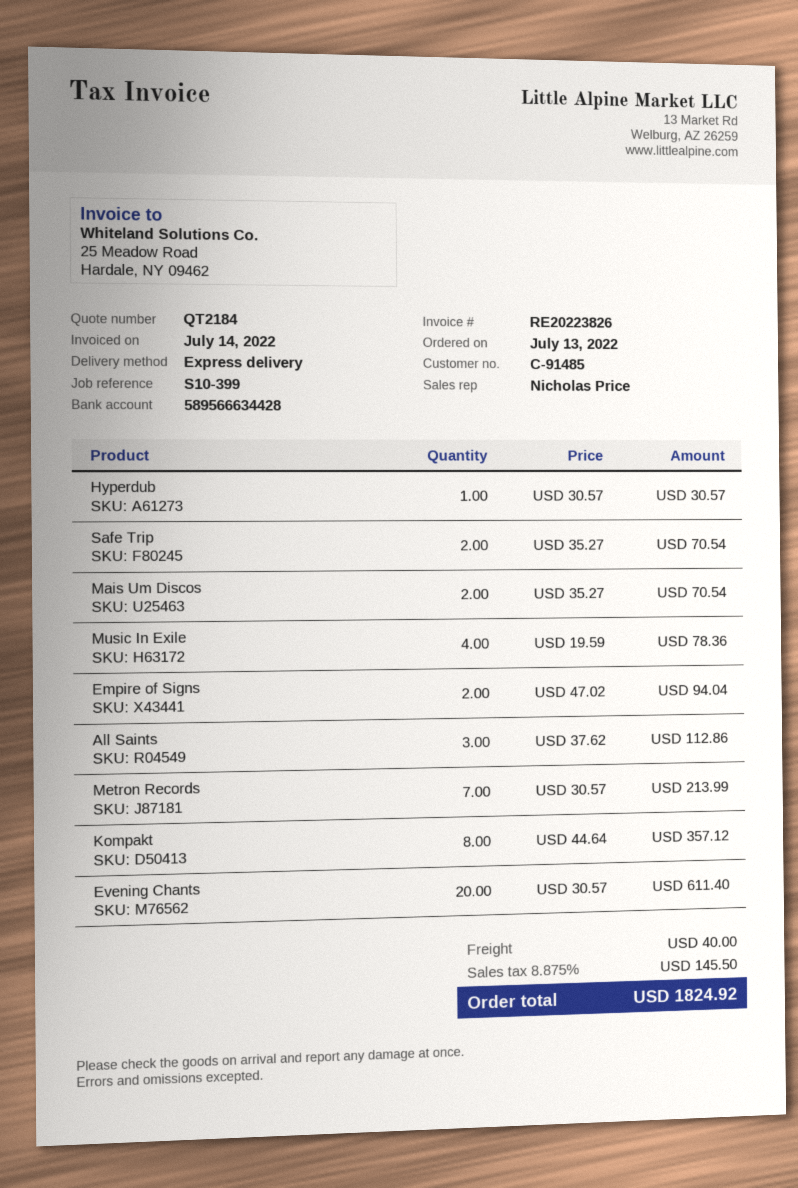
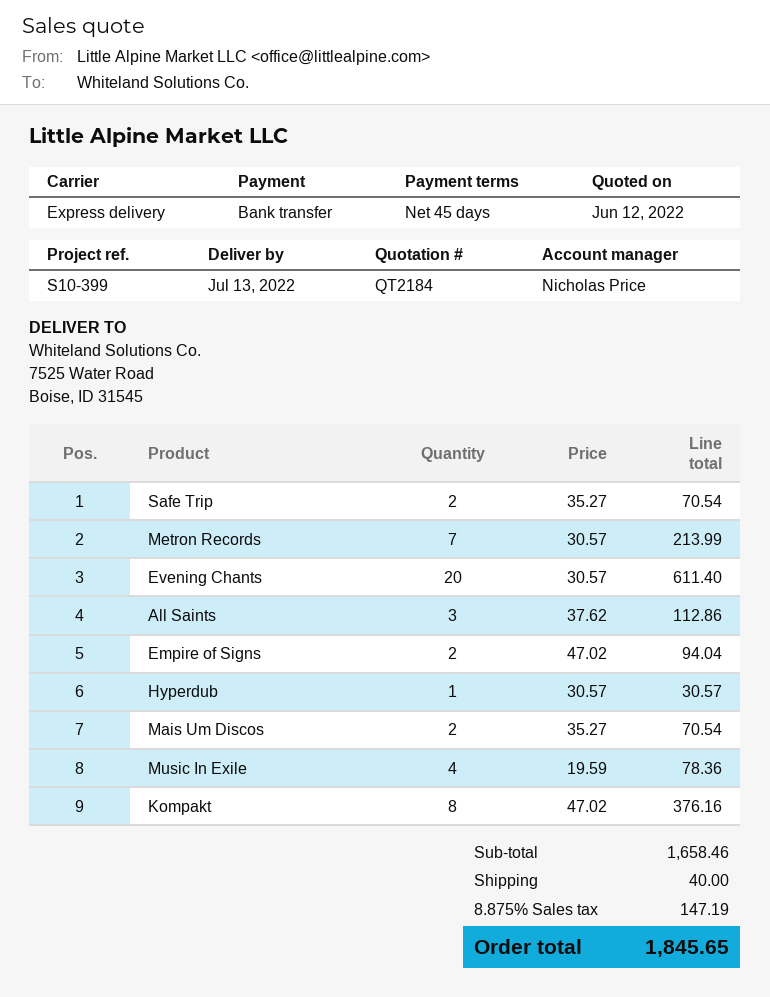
Kompakt: 8 x 44.64 = 357.12 -> 8 x 47.02 = 376.16
tax: 8.875% = 145.50 -> 8.875% = 147.19
total: 1824.92 -> 1845.65

